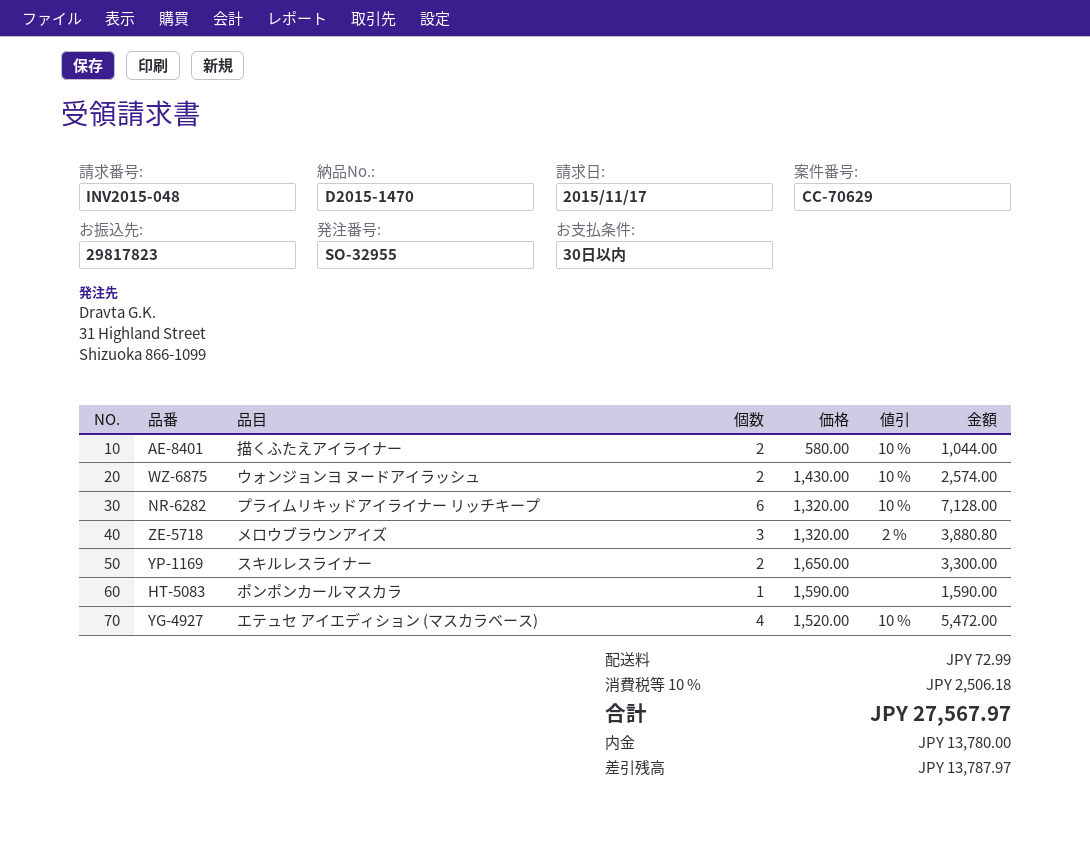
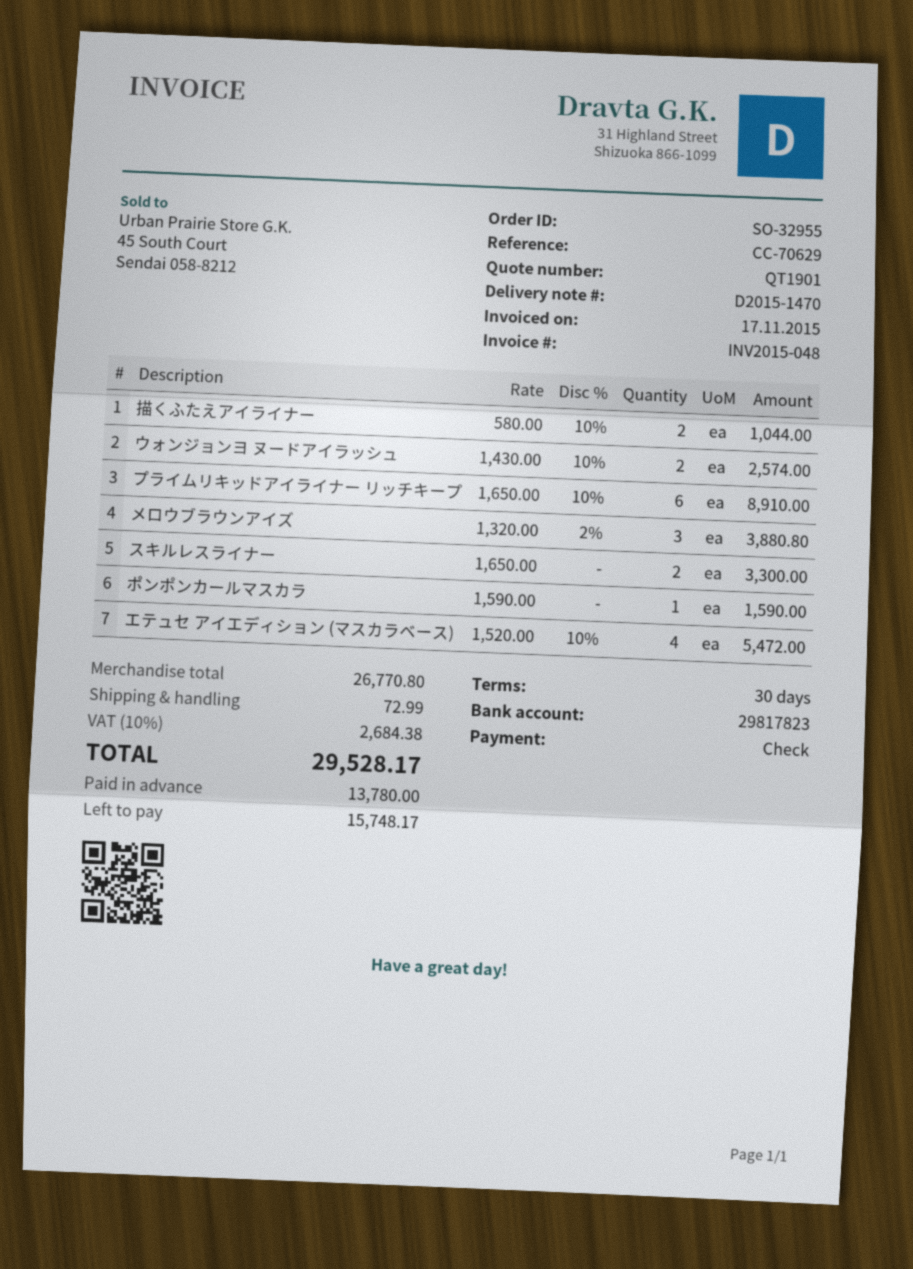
プライムリキッドアイライナー リッチキープ: 6 x 1320.00 - 10% = 7128.00 -> 6 x 1650.00 - 10% = 8910.00
tax: 10% = 2506.18 -> 10% = 2684.38
total: 27567.97 -> 29528.17
balance: 13787.97 -> 15748.17

